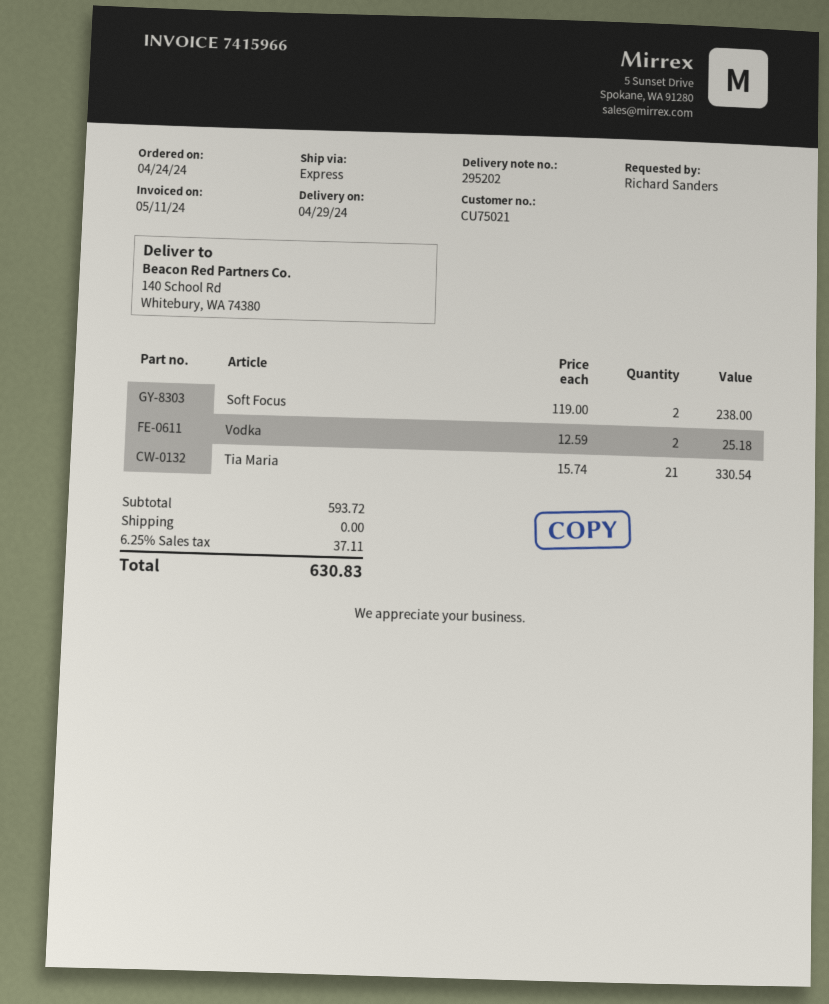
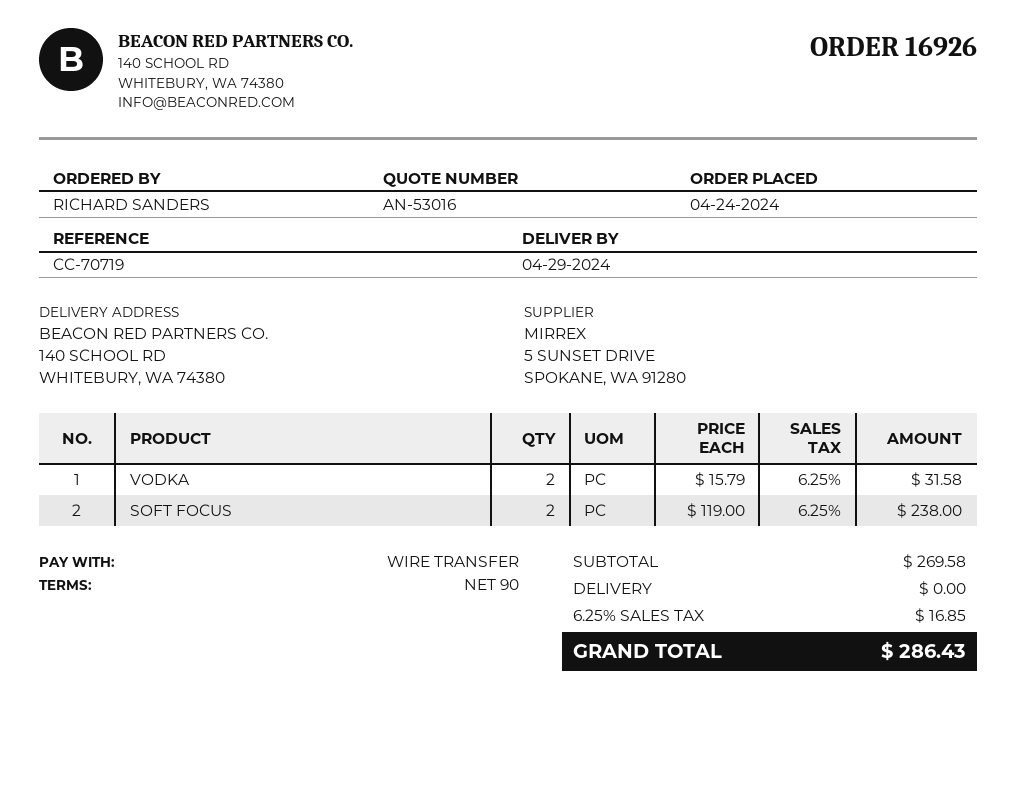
Vodka: 2 x 12.59 = 25.18 -> 2 x 15.79 = 31.58
Tia Maria: 21 x 15.74 = 330.54 -> none
subtotal: 593.72 -> 269.58
tax: 6.25% = 37.11 -> 6.25% = 16.85
total: 630.83 -> 286.43

